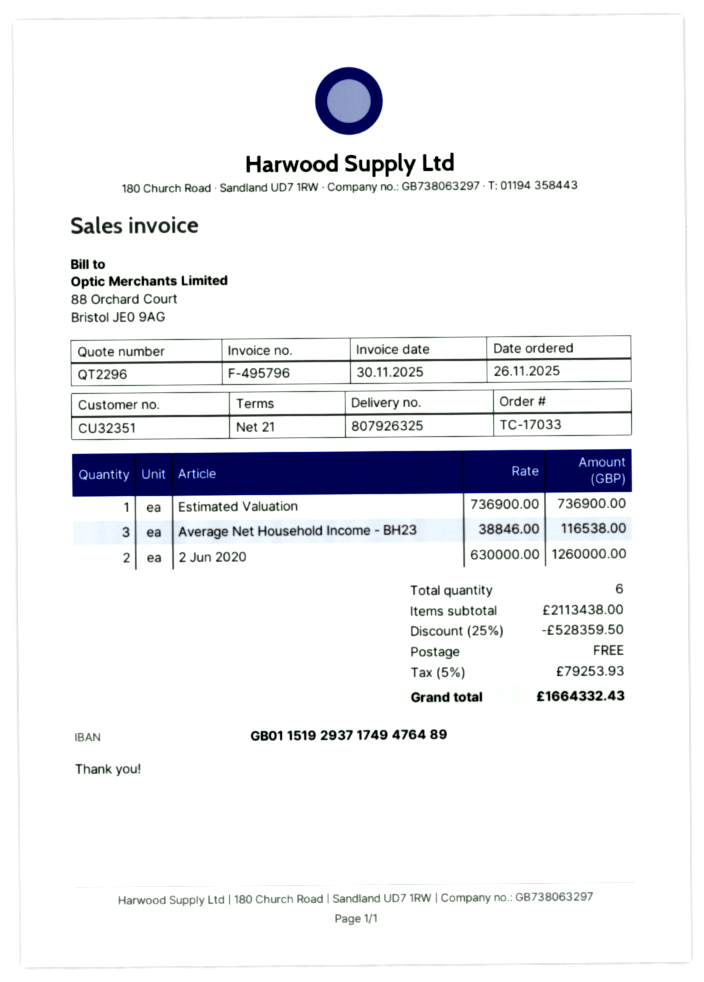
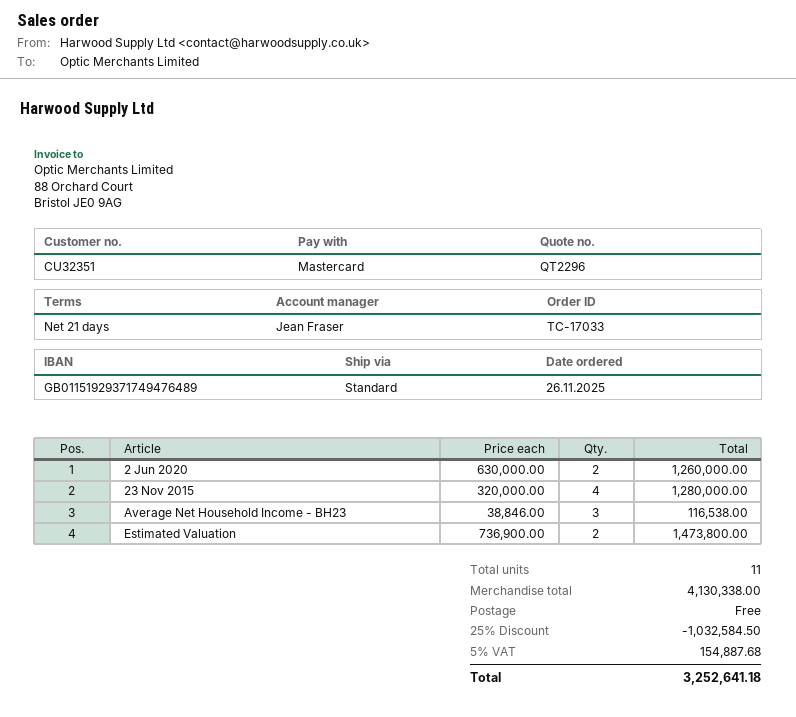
Estimated Valuation: 1 x 736900.00 = 736900.00 -> 2 x 736900.00 = 1473800.00
23 Nov 2015: none -> 4 x 320000.00 = 1280000.00
total quantity: 6 -> 11
subtotal: 2113438.00 -> 4130338.00
discount: 25% = 528359.50 -> 25% = 1032584.50
tax: 5% = 79253.93 -> 5% = 154887.68
total: 1664332.43 -> 3252641.18

